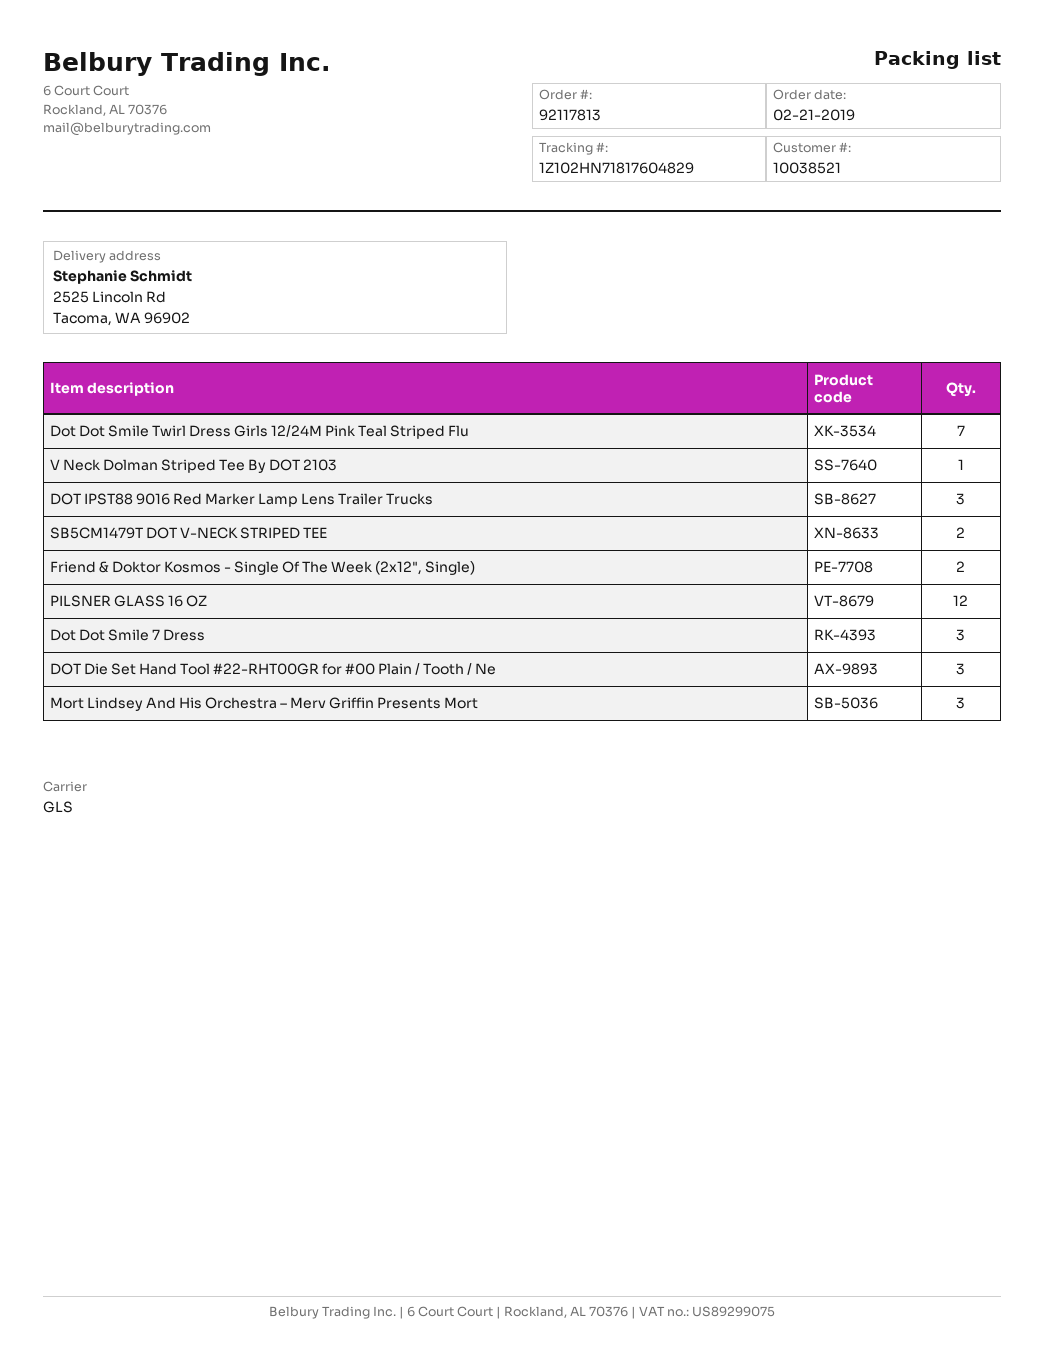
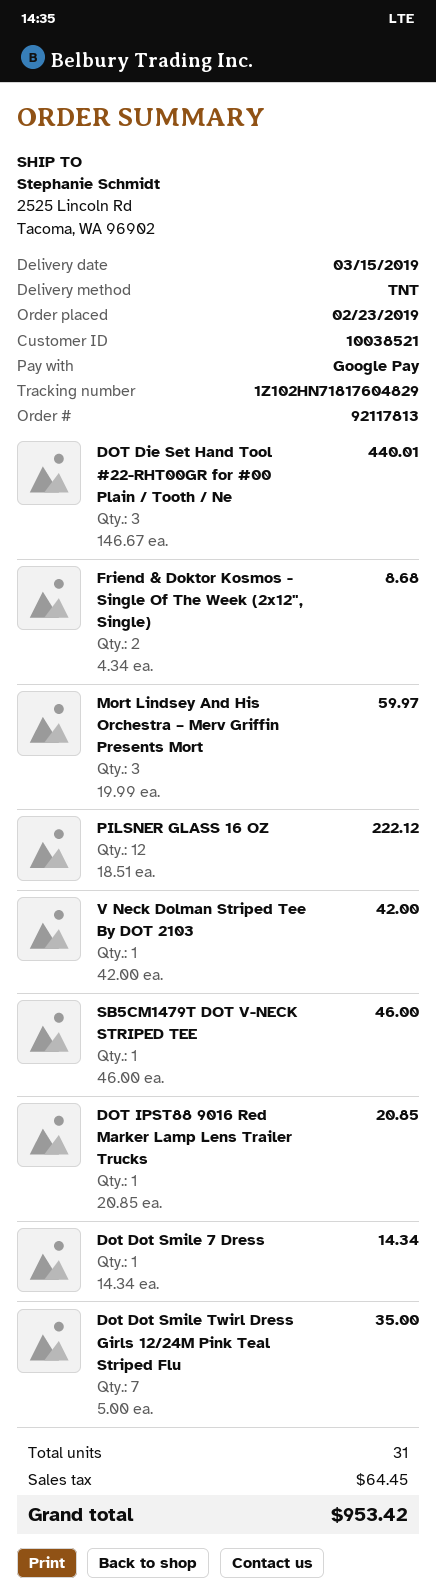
order date: 2019-02-21 -> 2019-02-23
shipping method: GLS -> TNT
DOT IPST88 9016 Red Marker Lamp Lens Trailer Trucks: 3 -> 1
SB5CM1479T DOT V-NECK STRIPED TEE: 2 -> 1
Dot Dot Smile 7 Dress: 3 -> 1

